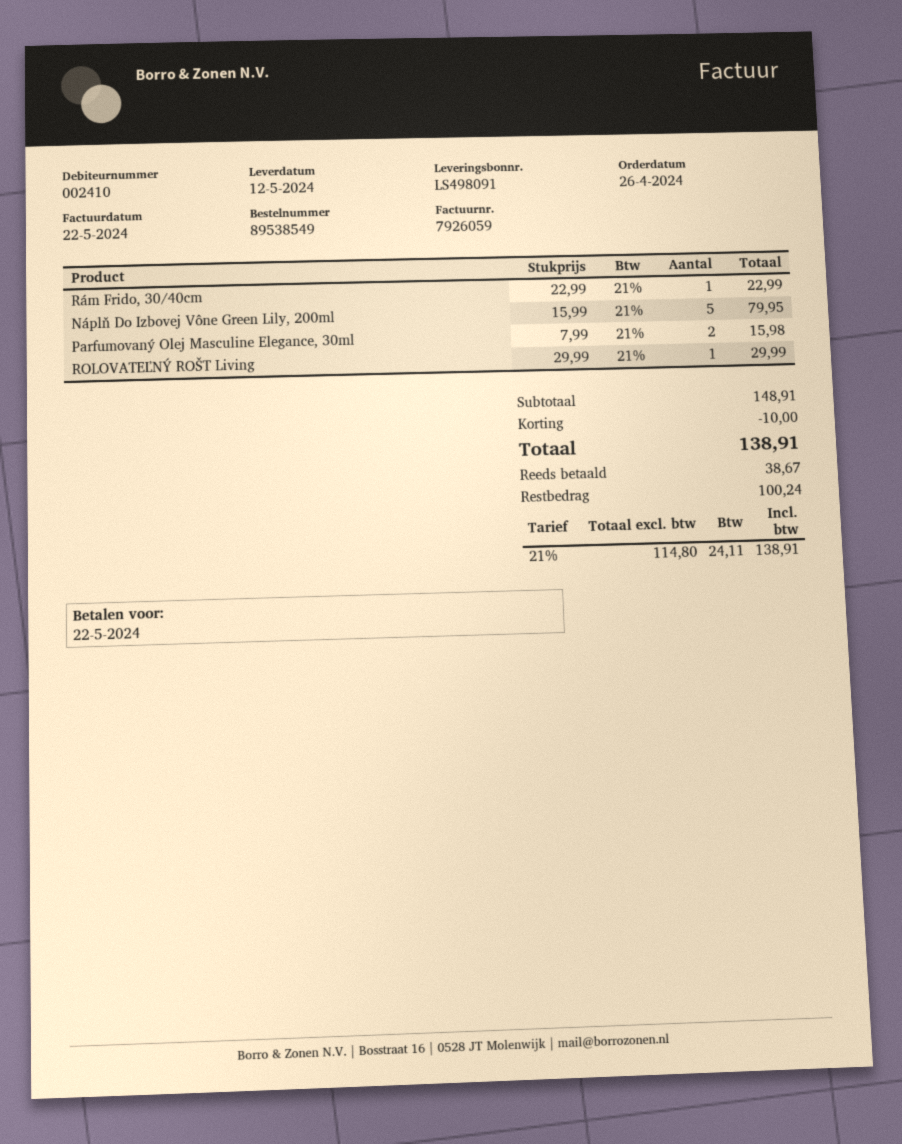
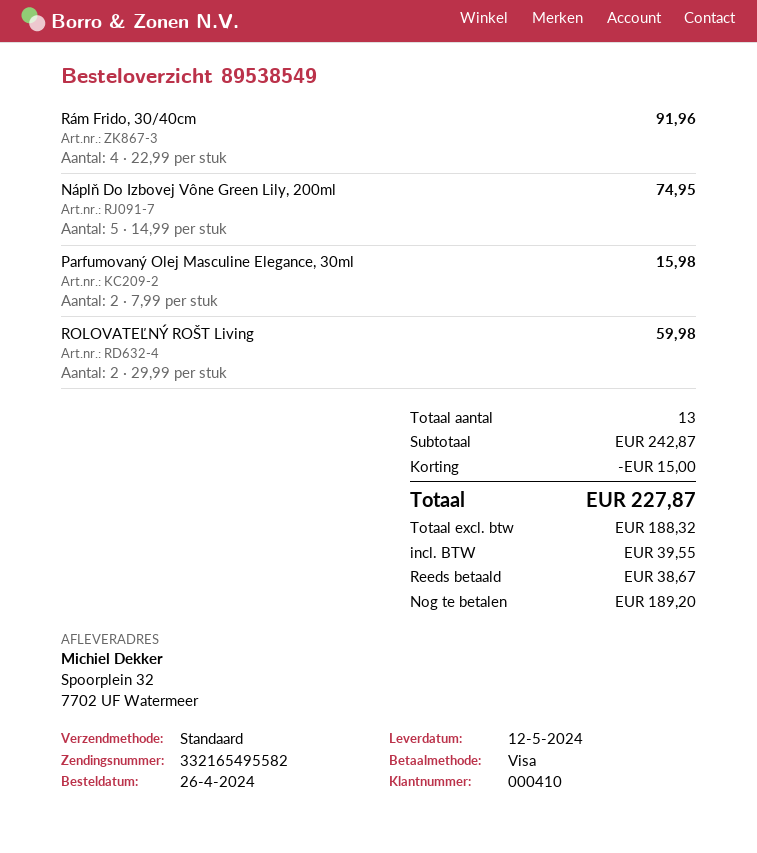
customer number: 002410 -> 000410
Rám Frido, 30/40cm: 1 x 22.99 = 22.99 -> 4 x 22.99 = 91.96
Náplň Do Izbovej Vône Green Lily, 200ml: 5 x 15.99 = 79.95 -> 5 x 14.99 = 74.95
ROLOVATEĽNÝ ROŠT Living: 1 x 29.99 = 29.99 -> 2 x 29.99 = 59.98
subtotal: 148.91 -> 242.87
discount: 10.00 -> 15.00
net: 114.80 -> 188.32
tax: 24.11 -> 39.55
total: 138.91 -> 227.87
balance: 100.24 -> 189.20

